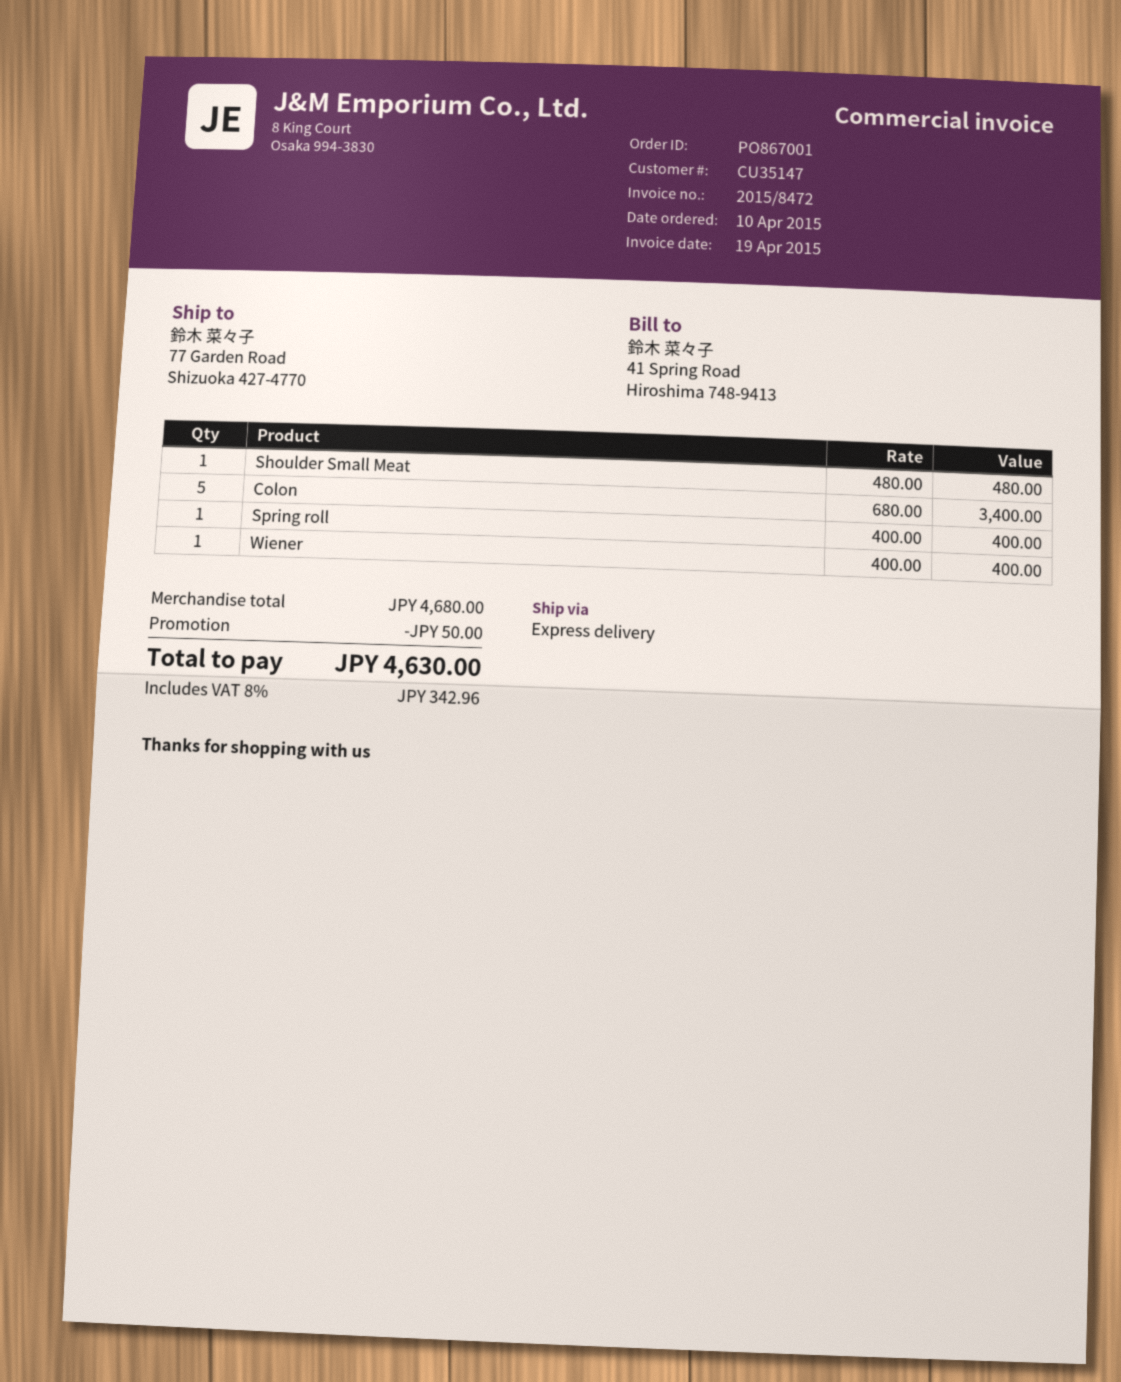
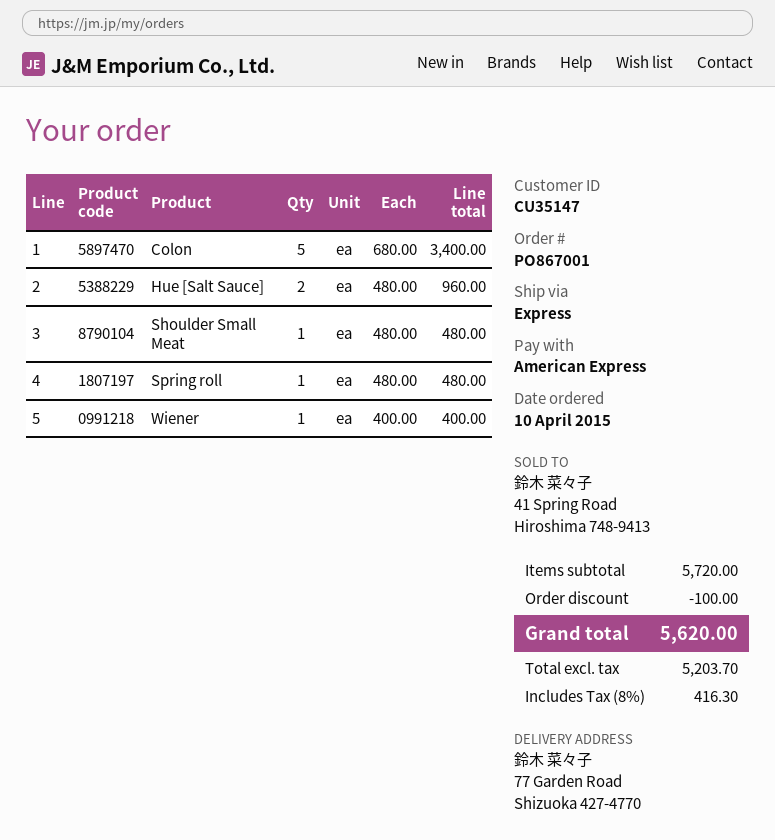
Spring roll: 1 x 400.00 = 400.00 -> 1 x 480.00 = 480.00
Hue [Salt Sauce]: none -> 2 x 480.00 = 960.00
subtotal: 4680.00 -> 5720.00
discount: 50.00 -> 100.00
tax: 8% = 342.96 -> 8% = 416.30
total: 4630.00 -> 5620.00

